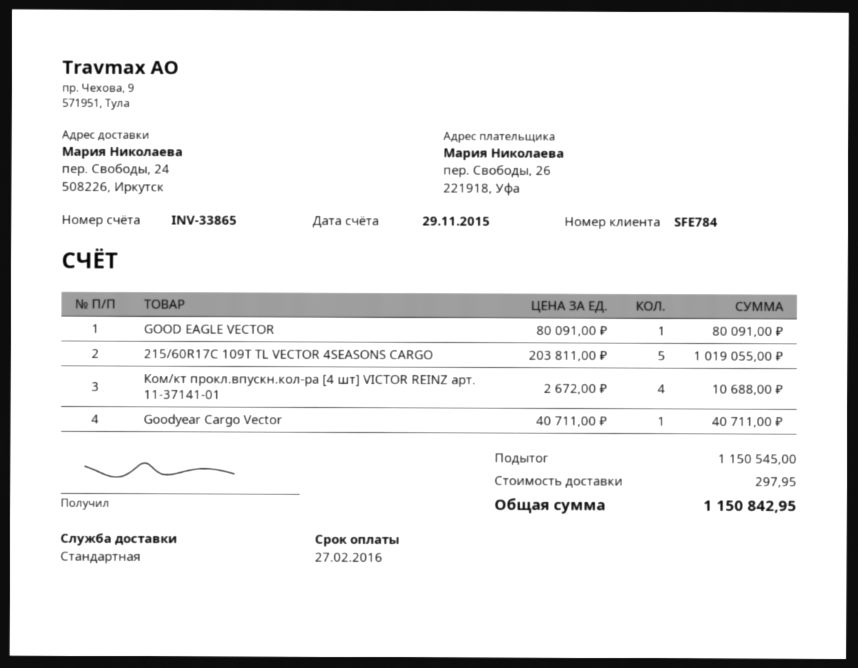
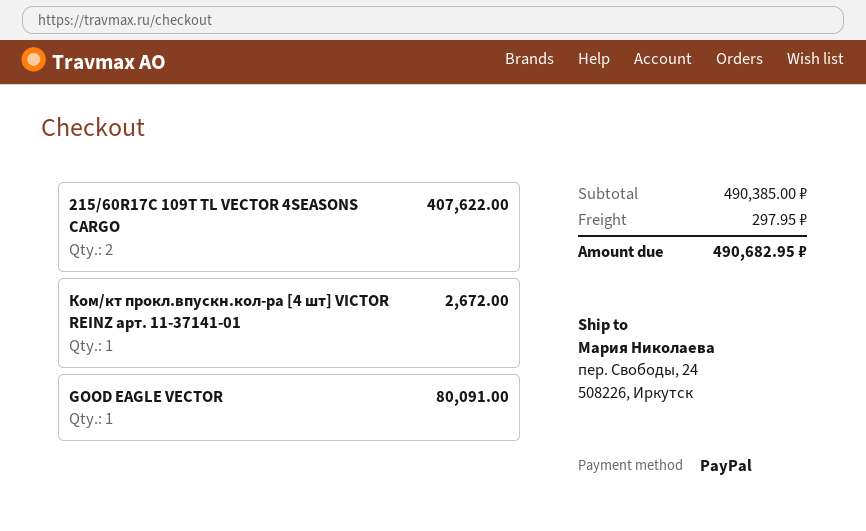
215/60R17C 109T TL VECTOR 4SEASONS CARGO: 5 for 1019055.00 -> 2 for 407622.00
Ком/кт прокл.впускн.кол-ра [4 шт] VICTOR REINZ арт. 11-37141-01: 4 for 10688.00 -> 1 for 2672.00
Goodyear Cargo Vector: 1 for 40711.00 -> none
subtotal: 1150545.00 -> 490385.00
total: 1150842.95 -> 490682.95

